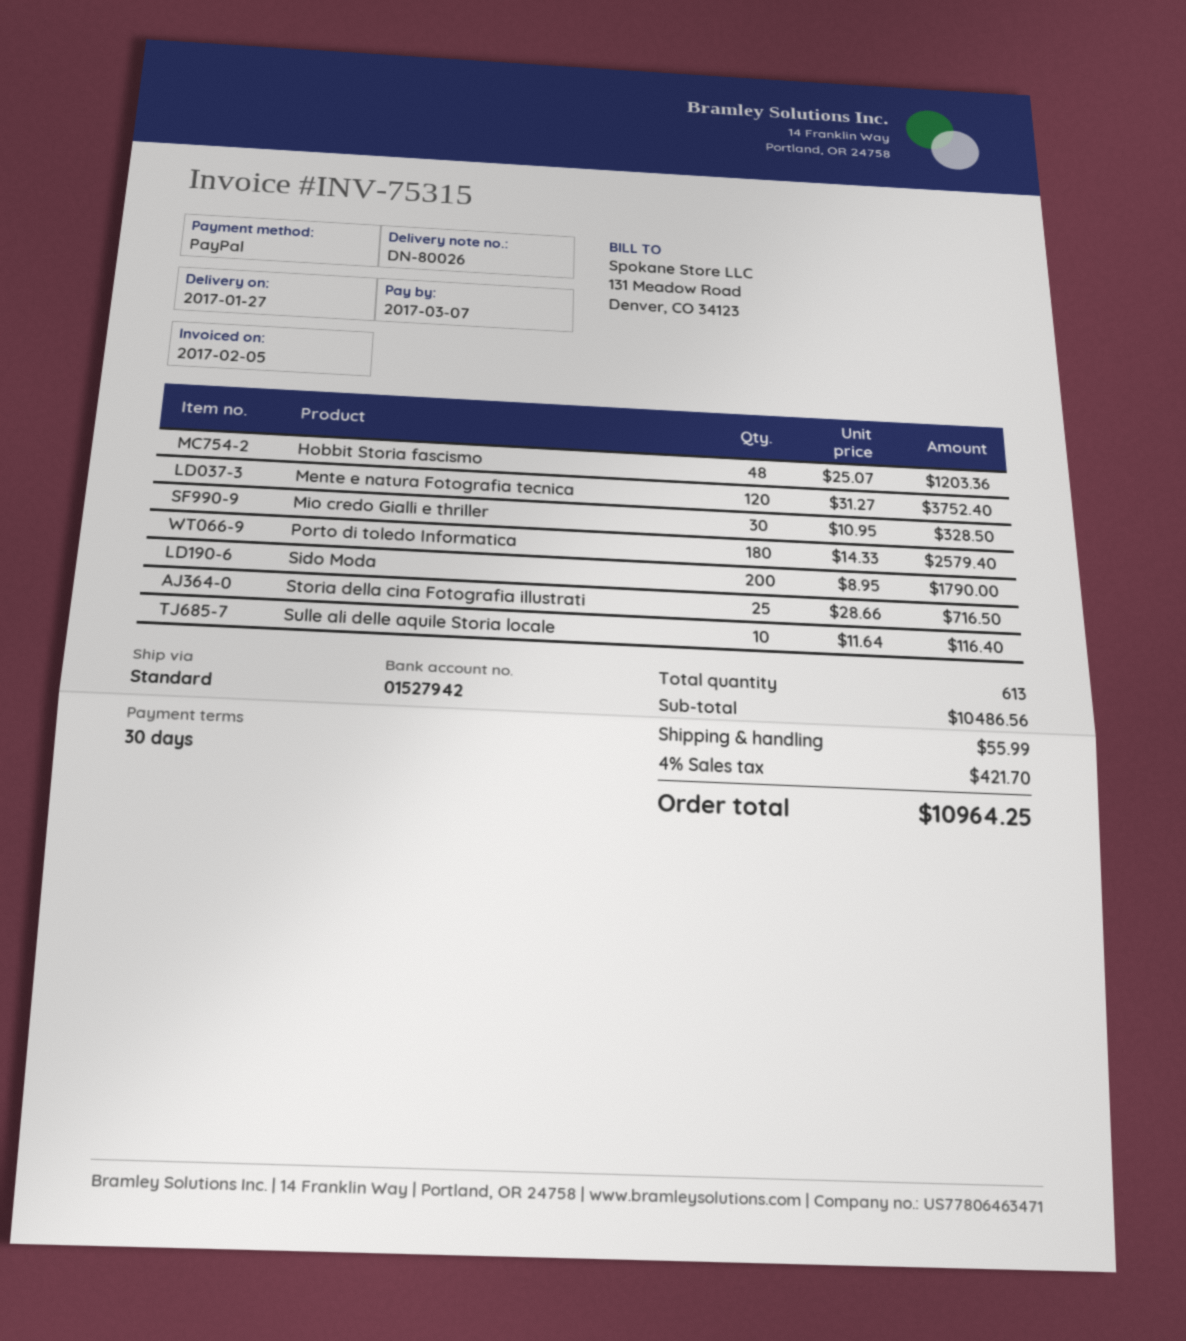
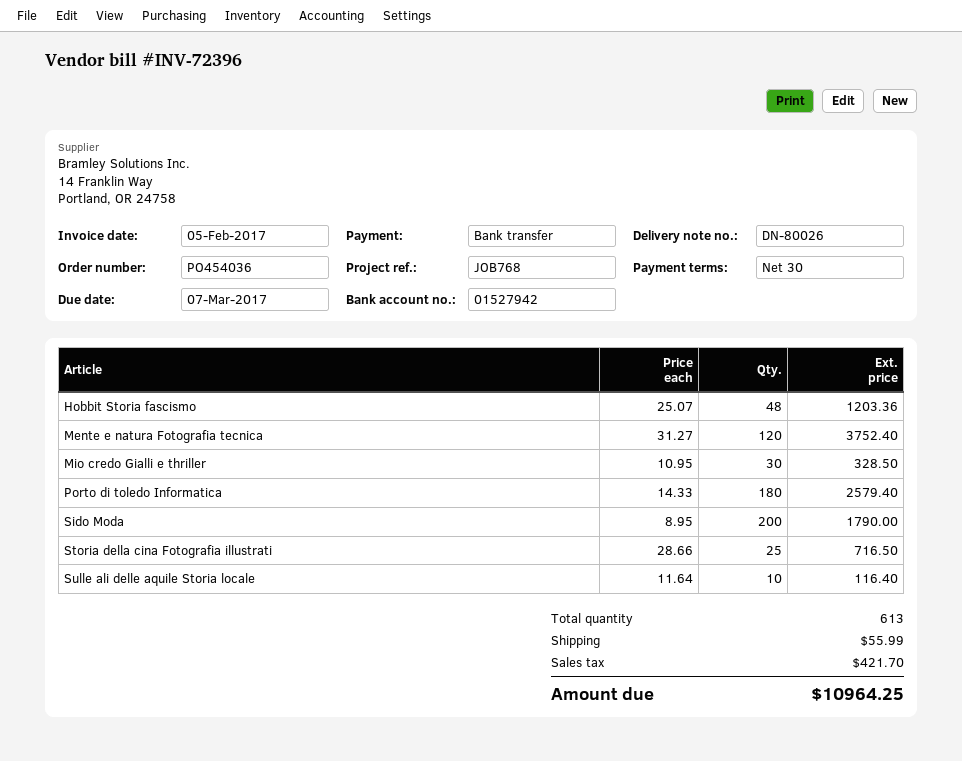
invoice number: INV-75315 -> INV-72396
payment method: PayPal -> bank transfer

